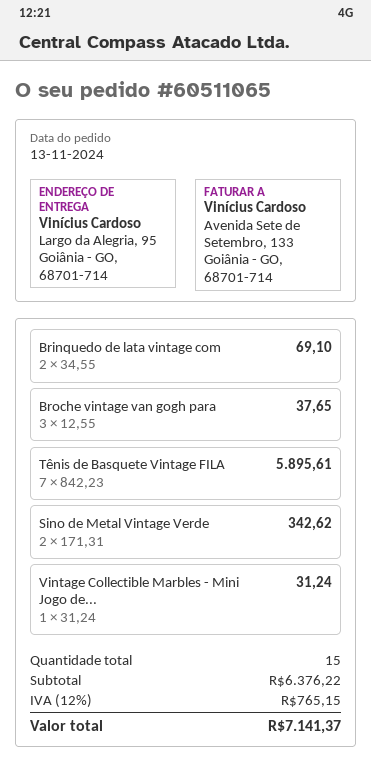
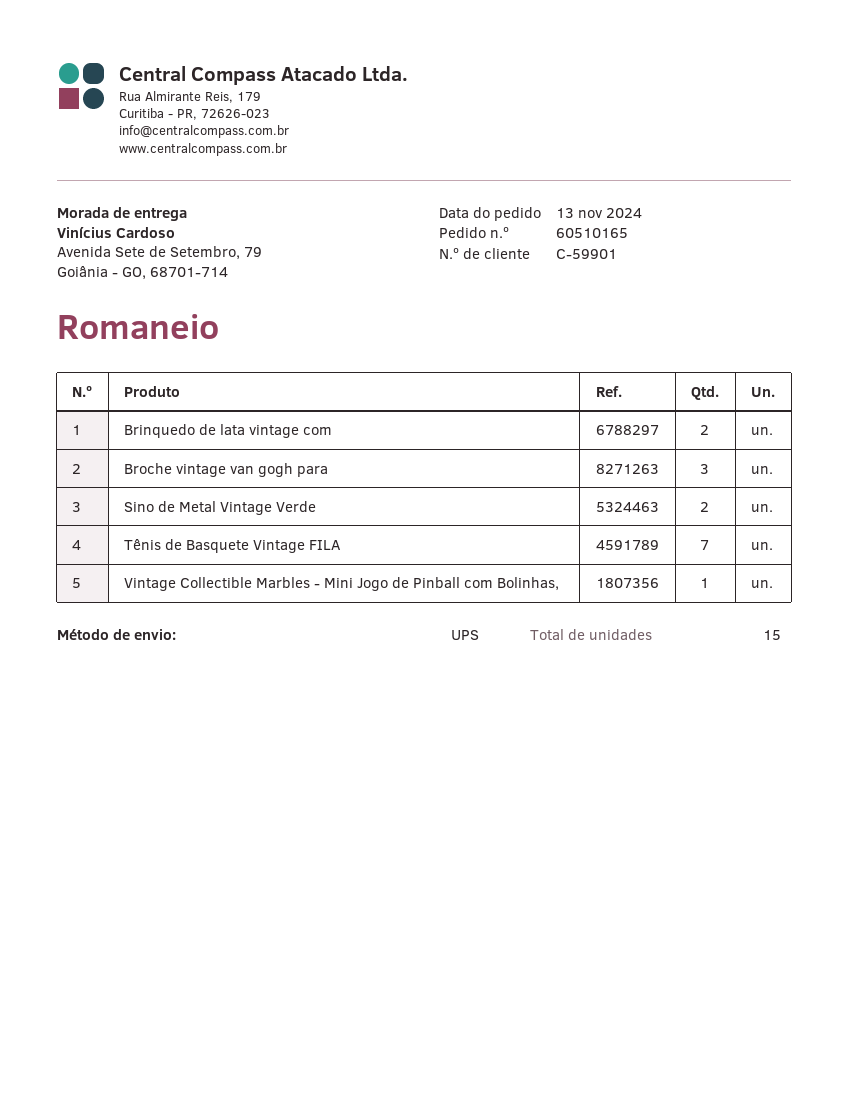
order number: 60511065 -> 60510165
ship to: Largo da Alegria, 95, Goiânia - GO, 68701-714 -> Avenida Sete de Setembro, 79, Goiânia - GO, 68701-714

